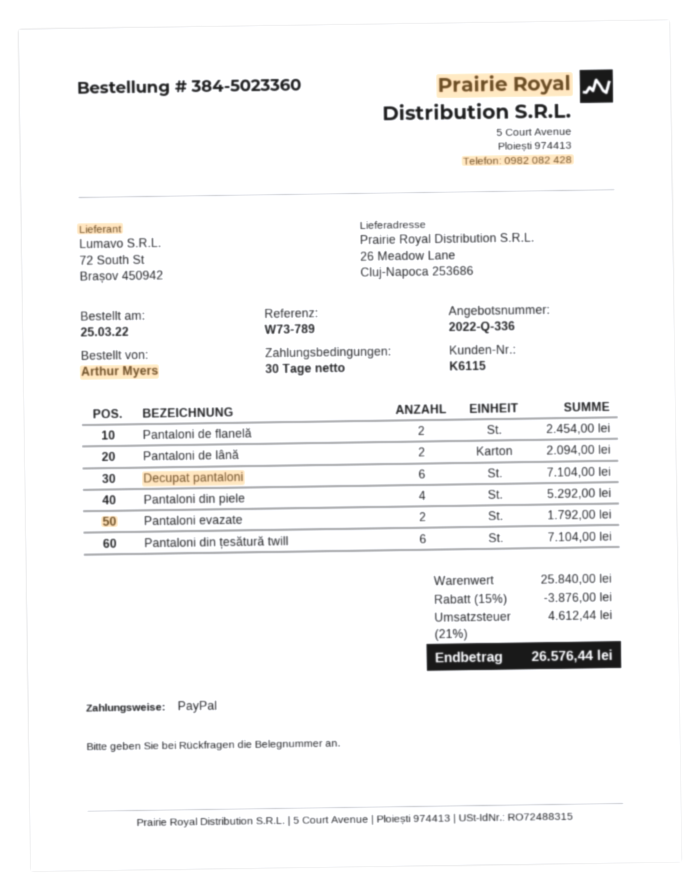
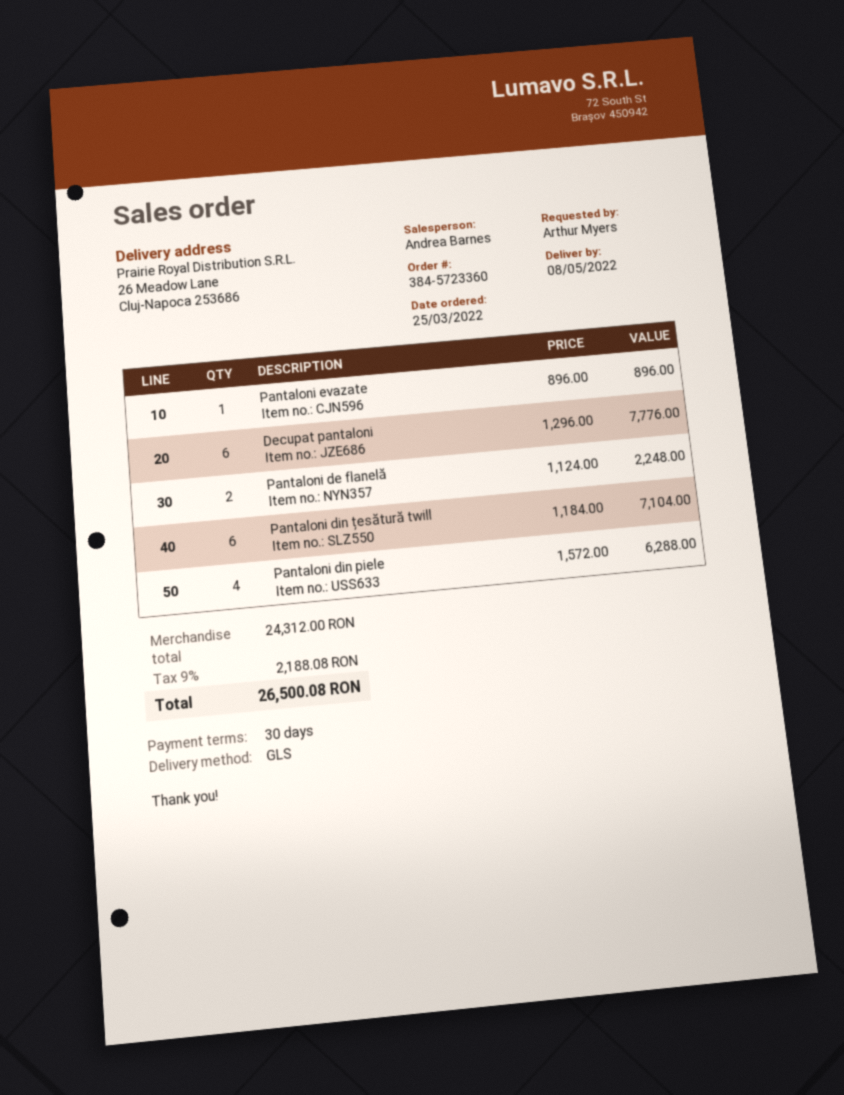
order number: 384-5023360 -> 384-5723360
Pantaloni de flanelă: 2 for 2454.00 -> 2 for 2248.00
Pantaloni de lână: 2 for 2094.00 -> none
Decupat pantaloni: 6 for 7104.00 -> 6 for 7776.00
Pantaloni din piele: 4 for 5292.00 -> 4 for 6288.00
Pantaloni evazate: 2 for 1792.00 -> 1 for 896.00
subtotal: 25840.00 -> 24312.00
discount: 15% = 3876.00 -> none
tax: 21% = 4612.44 -> 9% = 2188.08
total: 26576.44 -> 26500.08

